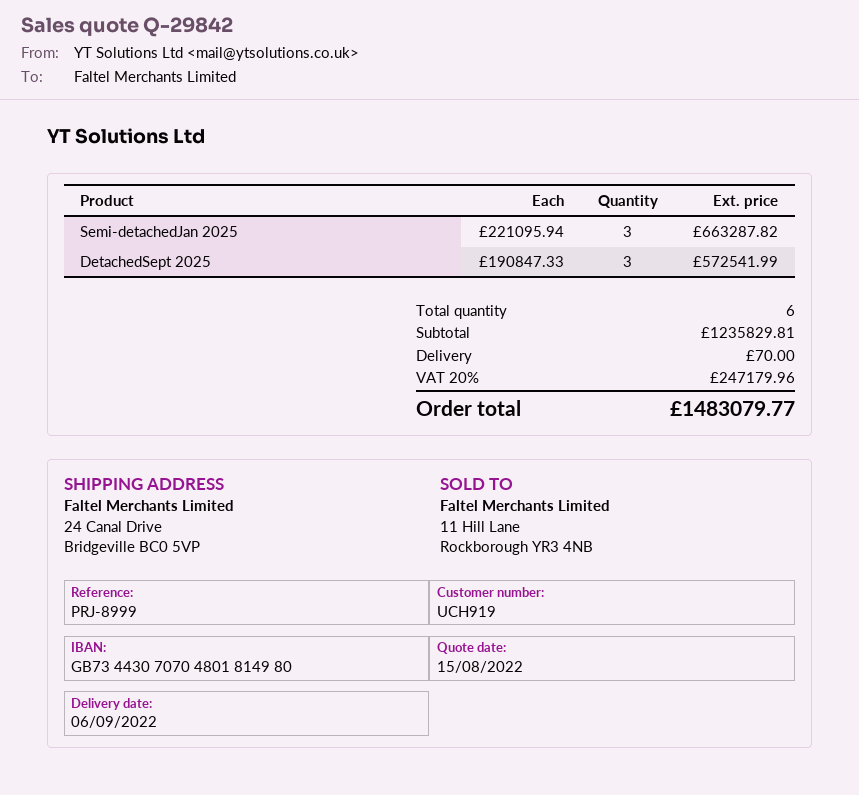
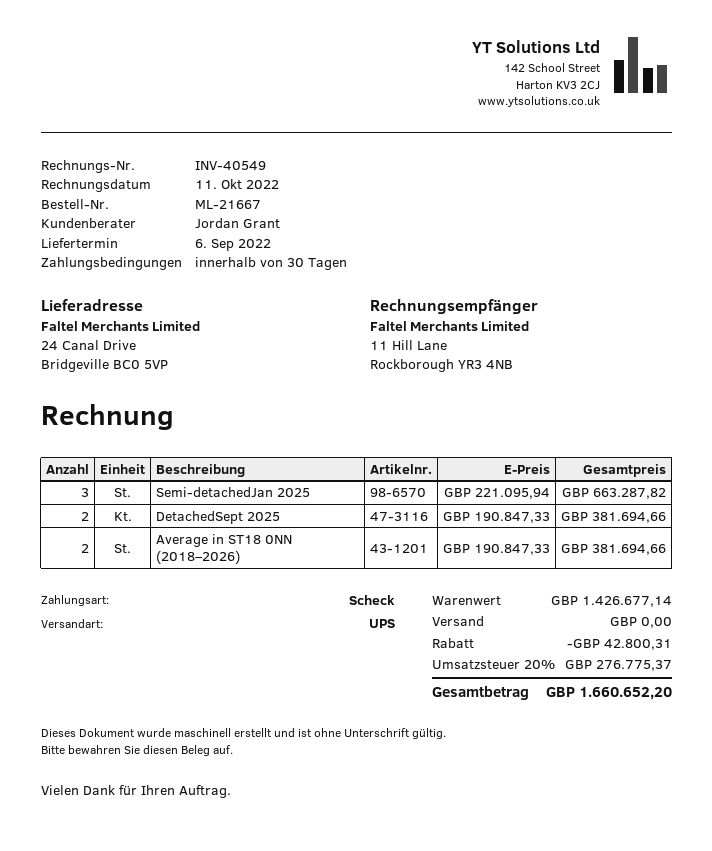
DetachedSept 2025: 3 x 190847.33 = 572541.99 -> 2 x 190847.33 = 381694.66
Average in ST18 0NN (2018–2026): none -> 2 x 190847.33 = 381694.66
subtotal: 1235829.81 -> 1426677.14
discount: none -> 42800.31
shipping: 70.00 -> 0.00
tax: 20% = 247179.96 -> 20% = 276775.37
total: 1483079.77 -> 1660652.20

